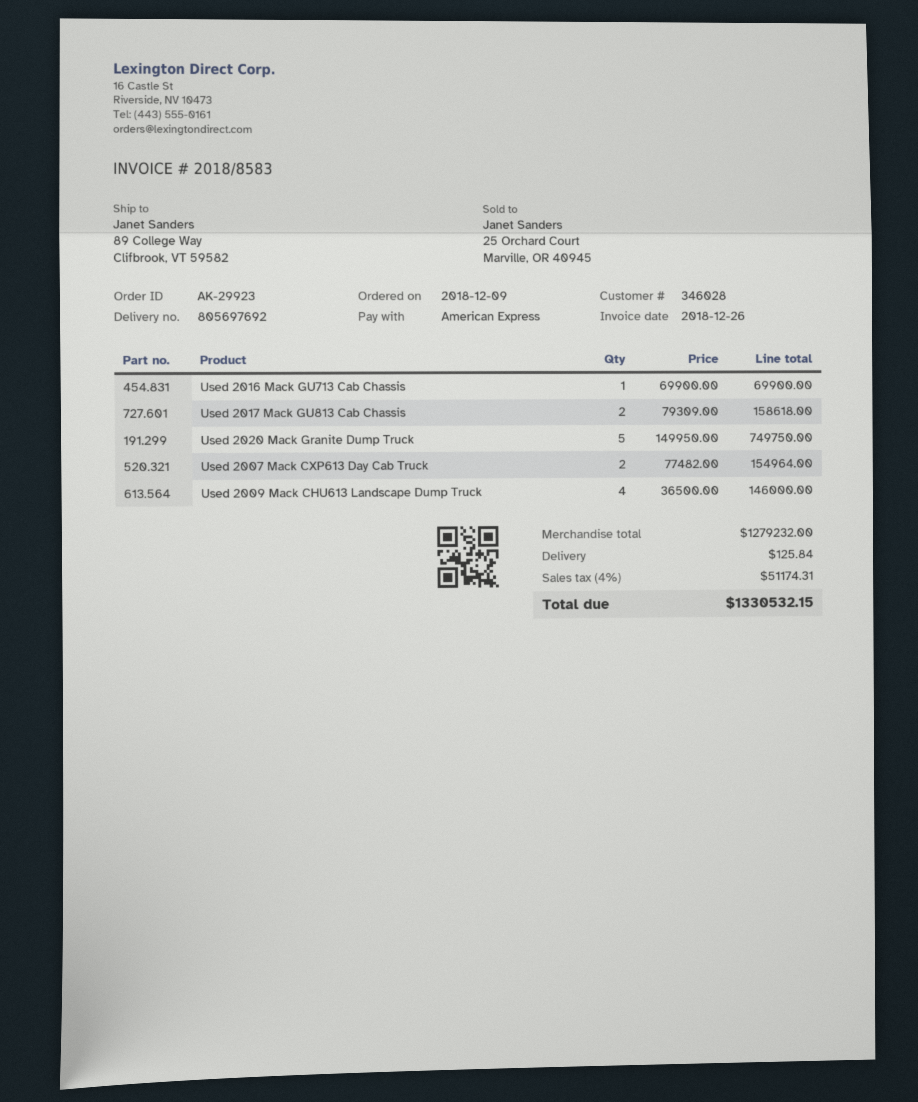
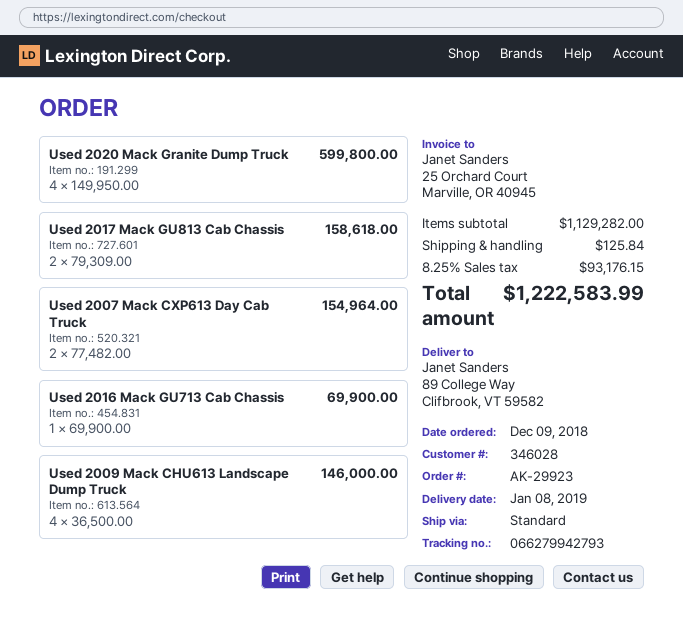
Used 2020 Mack Granite Dump Truck: 5 x 149950.00 = 749750.00 -> 4 x 149950.00 = 599800.00
subtotal: 1279232.00 -> 1129282.00
tax: 4% = 51174.31 -> 8.25% = 93176.15
total: 1330532.15 -> 1222583.99

